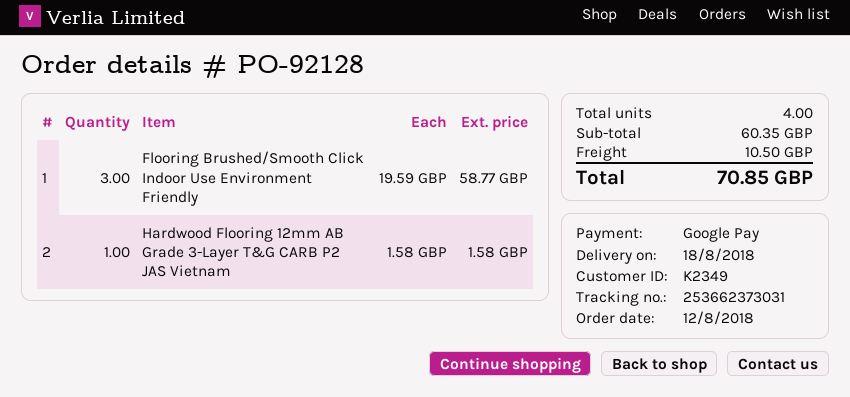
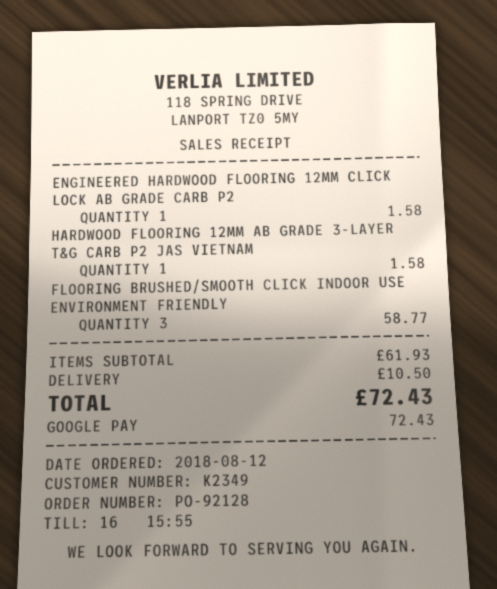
ENGINEERED HARDWOOD FLOORING 12MM CLICK LOCK AB GRADE CARB P2: none -> 1 for 1.58
subtotal: 60.35 -> 61.93
total: 70.85 -> 72.43

